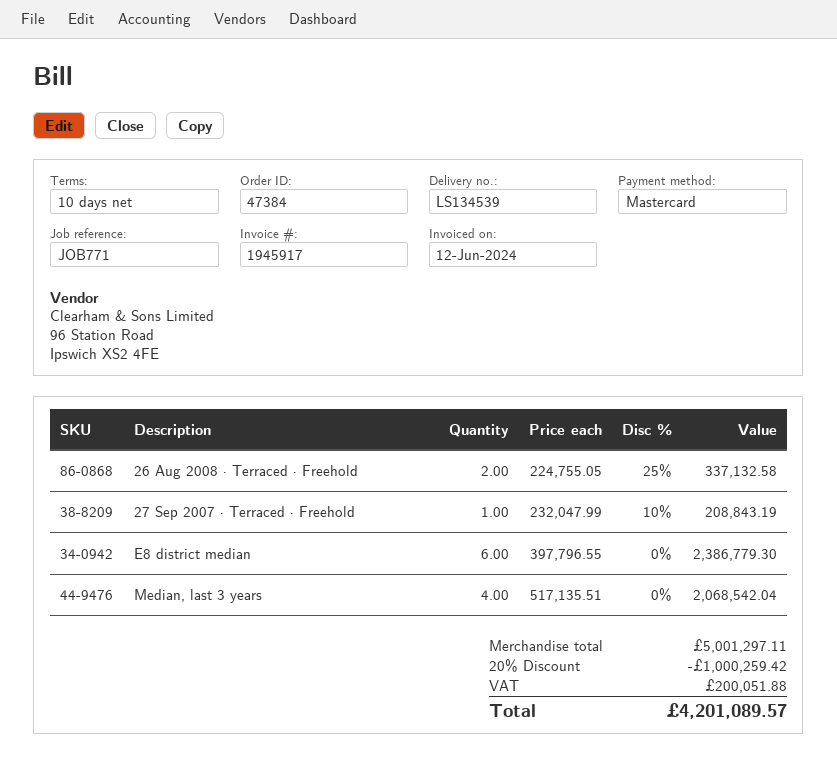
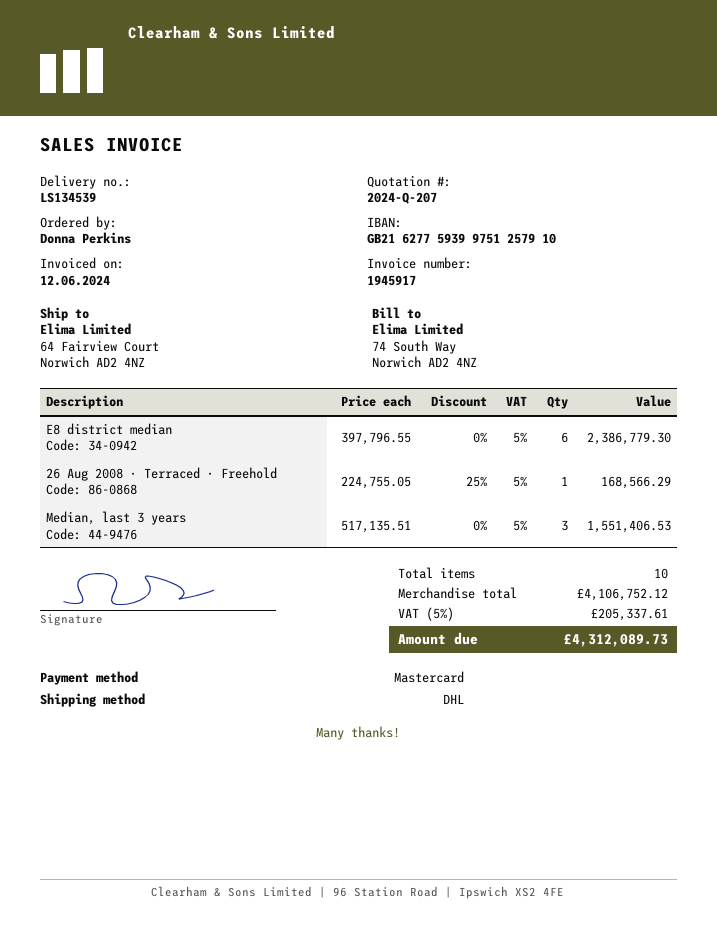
26 Aug 2008 · Terraced · Freehold: 2 x 224755.05 - 25% = 337132.58 -> 1 x 224755.05 - 25% = 168566.29
27 Sep 2007 · Terraced · Freehold: 1 x 232047.99 - 10% = 208843.19 -> none
Median, last 3 years: 4 x 517135.51 = 2068542.04 -> 3 x 517135.51 = 1551406.53
subtotal: 5001297.11 -> 4106752.12
discount: 20% = 1000259.42 -> none
tax: 200051.88 -> 205337.61
total: 4201089.57 -> 4312089.73

